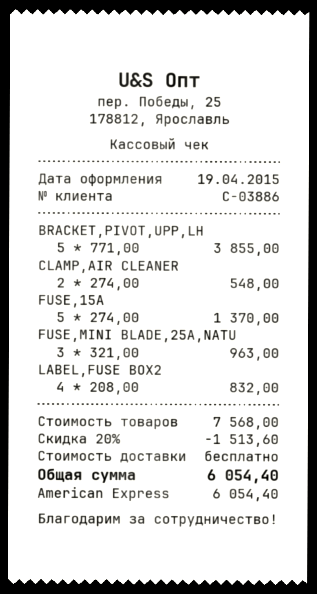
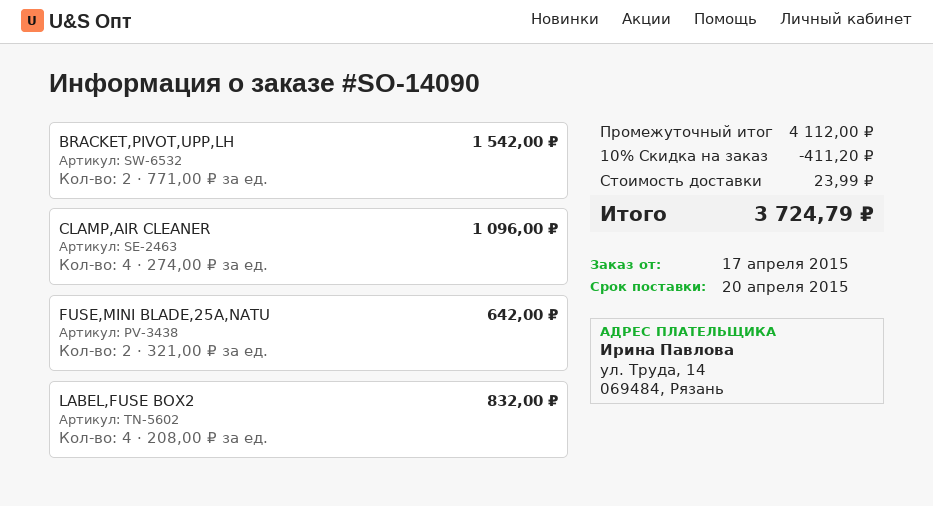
order date: 2015-04-19 -> 2015-04-17
BRACKET,PIVOT,UPP,LH: 5 x 771.00 = 3855.00 -> 2 x 771.00 = 1542.00
CLAMP,AIR CLEANER: 2 x 274.00 = 548.00 -> 4 x 274.00 = 1096.00
FUSE,15A: 5 x 274.00 = 1370.00 -> none
FUSE,MINI BLADE,25A,NATU: 3 x 321.00 = 963.00 -> 2 x 321.00 = 642.00
subtotal: 7568.00 -> 4112.00
discount: 20% = 1513.60 -> 10% = 411.20
shipping: 0.00 -> 23.99
total: 6054.40 -> 3724.79

